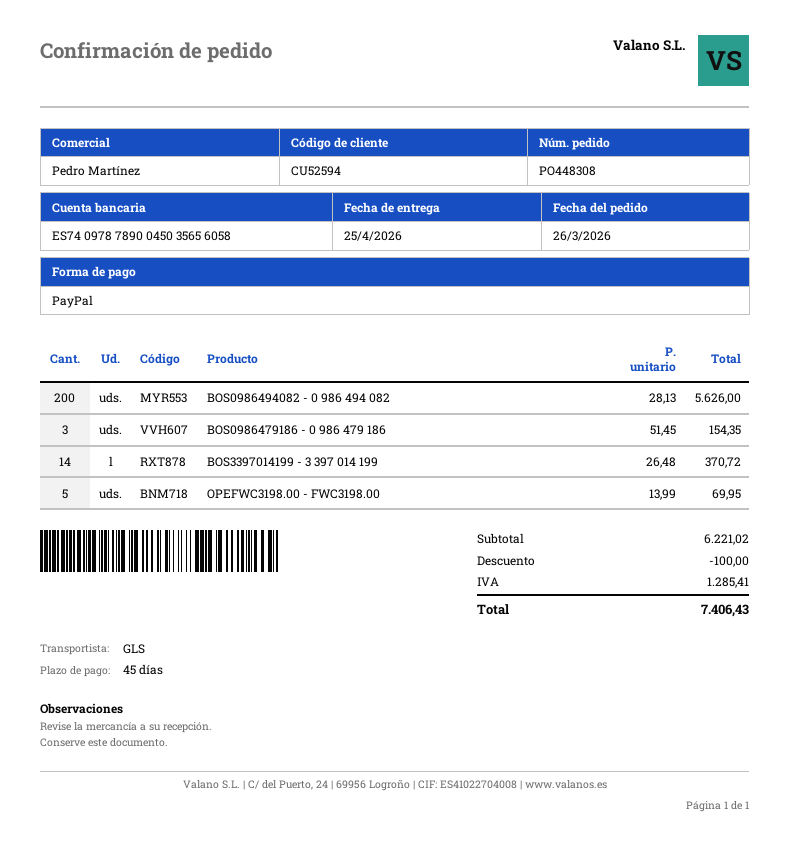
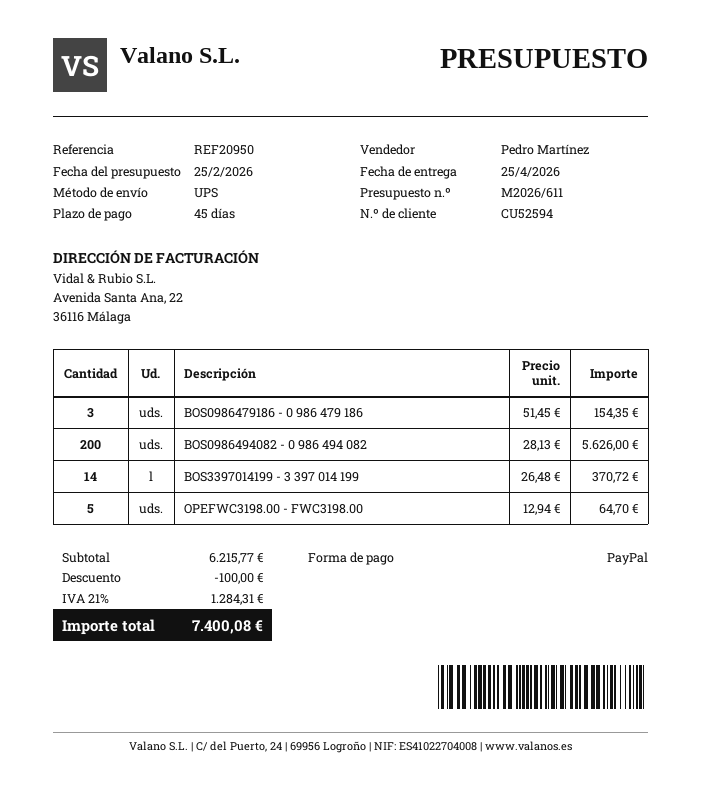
shipping method: GLS -> UPS
OPEFWC3198.00 - FWC3198.00: 5 x 13.99 = 69.95 -> 5 x 12.94 = 64.70
subtotal: 6221.02 -> 6215.77
tax: 1285.41 -> 1284.31
total: 7406.43 -> 7400.08

